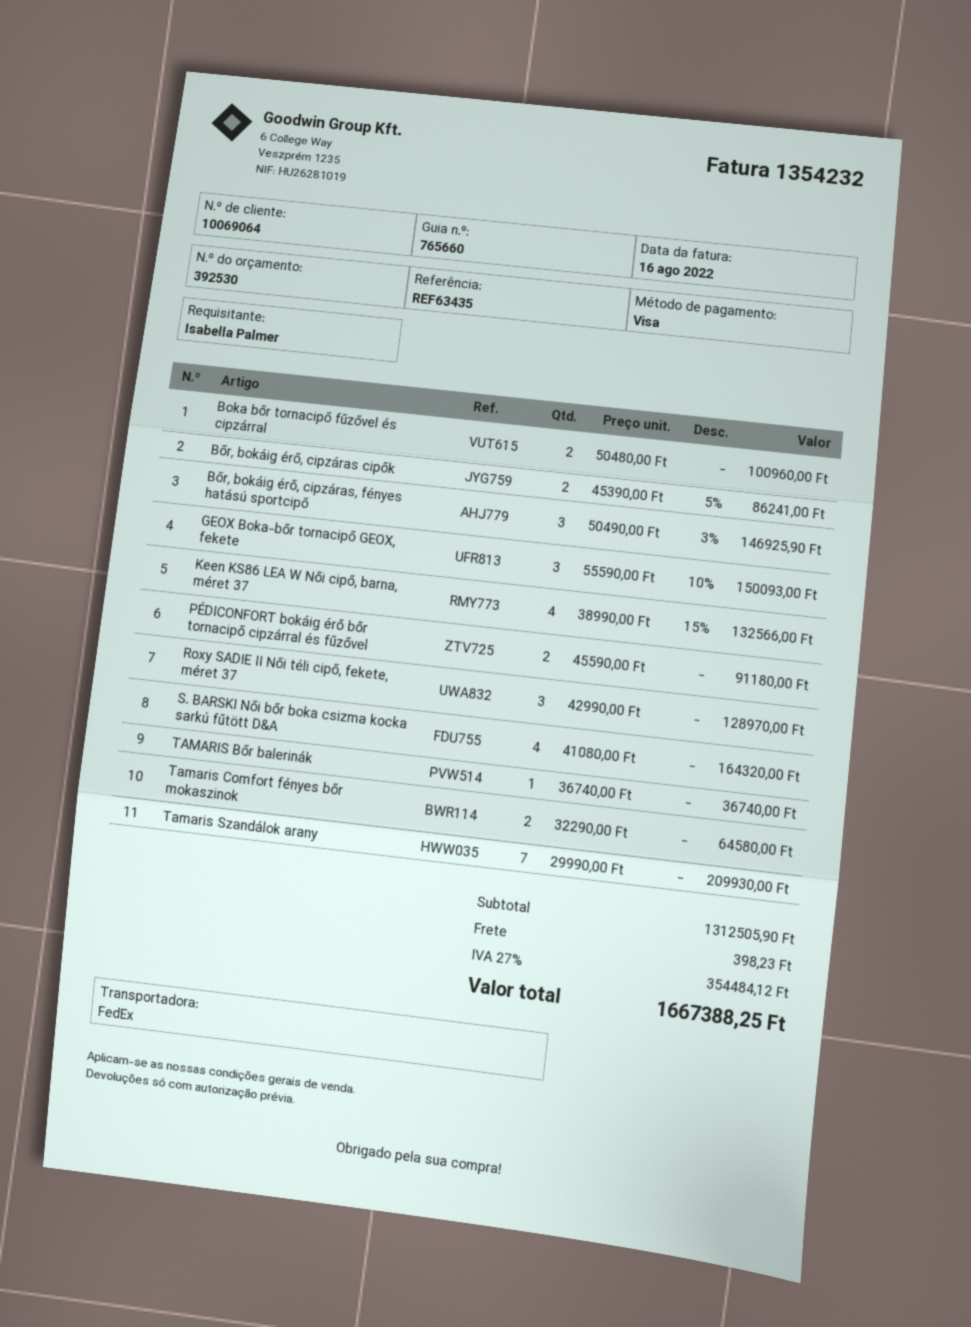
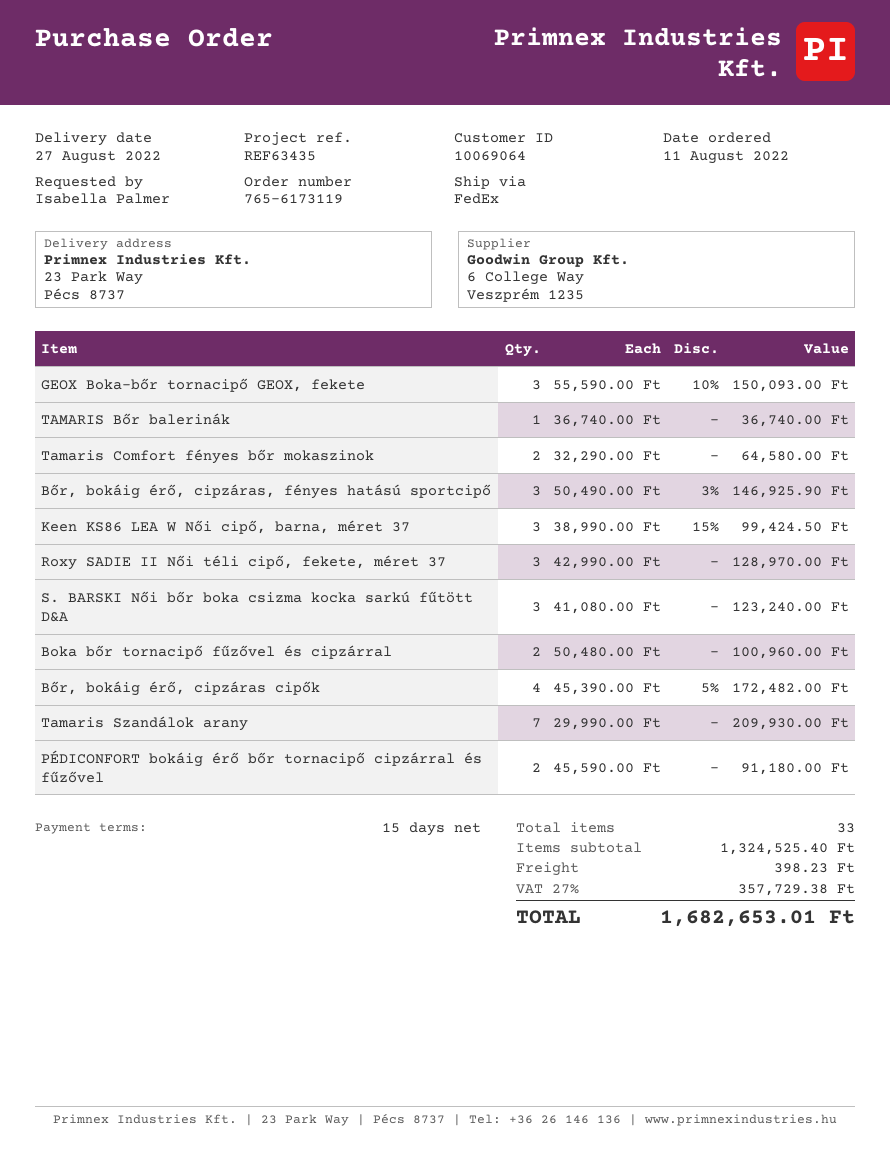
Bőr, bokáig érő, cipzáras cipők: 2 x 45390.00 - 5% = 86241.00 -> 4 x 45390.00 - 5% = 172482.00
Keen KS86 LEA W Női cipő, barna, méret 37: 4 x 38990.00 - 15% = 132566.00 -> 3 x 38990.00 - 15% = 99424.50
S. BARSKI Női bőr boka csizma kocka sarkú fűtött D&A: 4 x 41080.00 = 164320.00 -> 3 x 41080.00 = 123240.00
subtotal: 1312505.90 -> 1324525.40
tax: 27% = 354484.12 -> 27% = 357729.38
total: 1667388.25 -> 1682653.01

